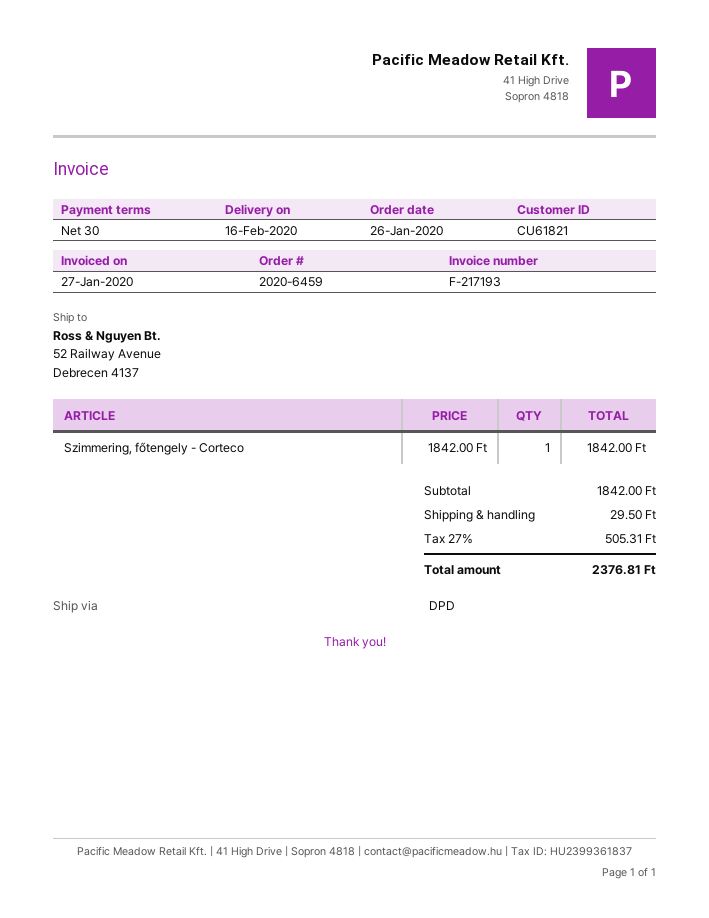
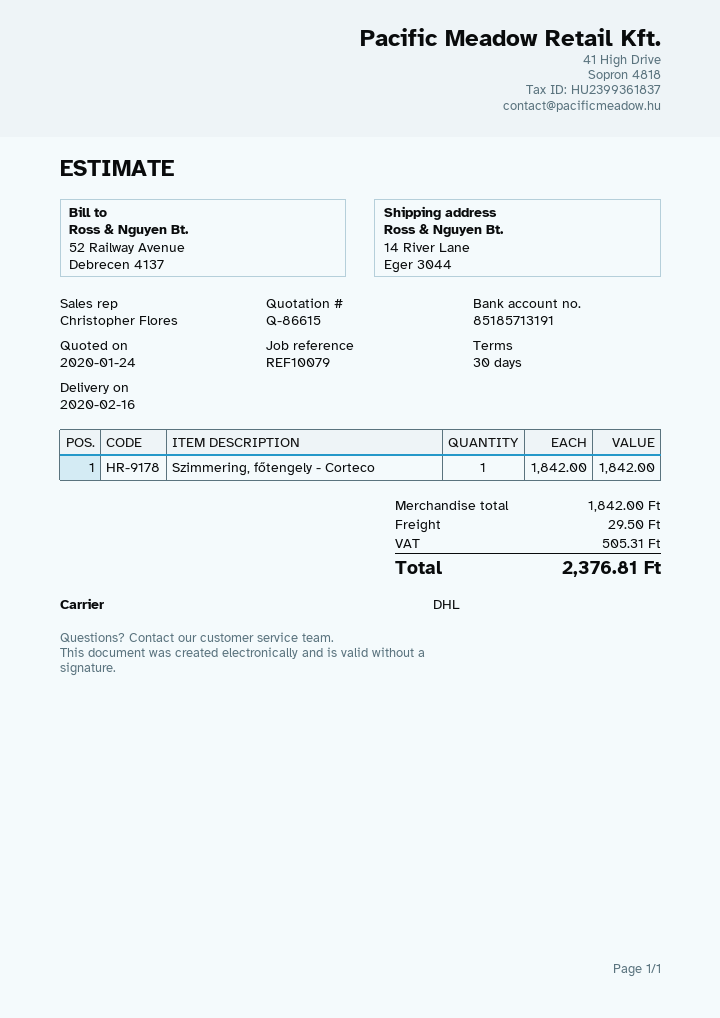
shipping method: DPD -> DHL
ship to: 52 Railway Avenue, Debrecen 4137 -> 14 River Lane, Eger 3044

